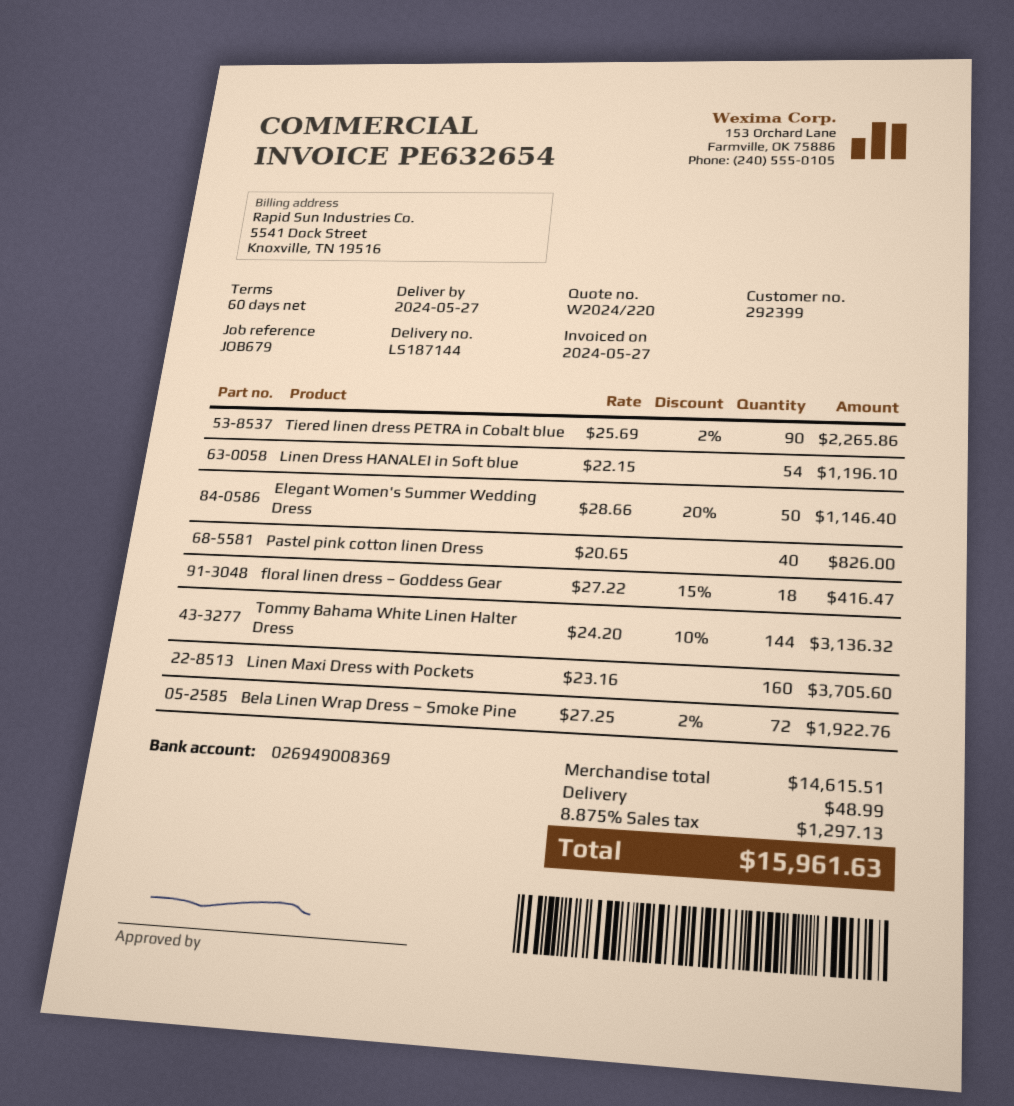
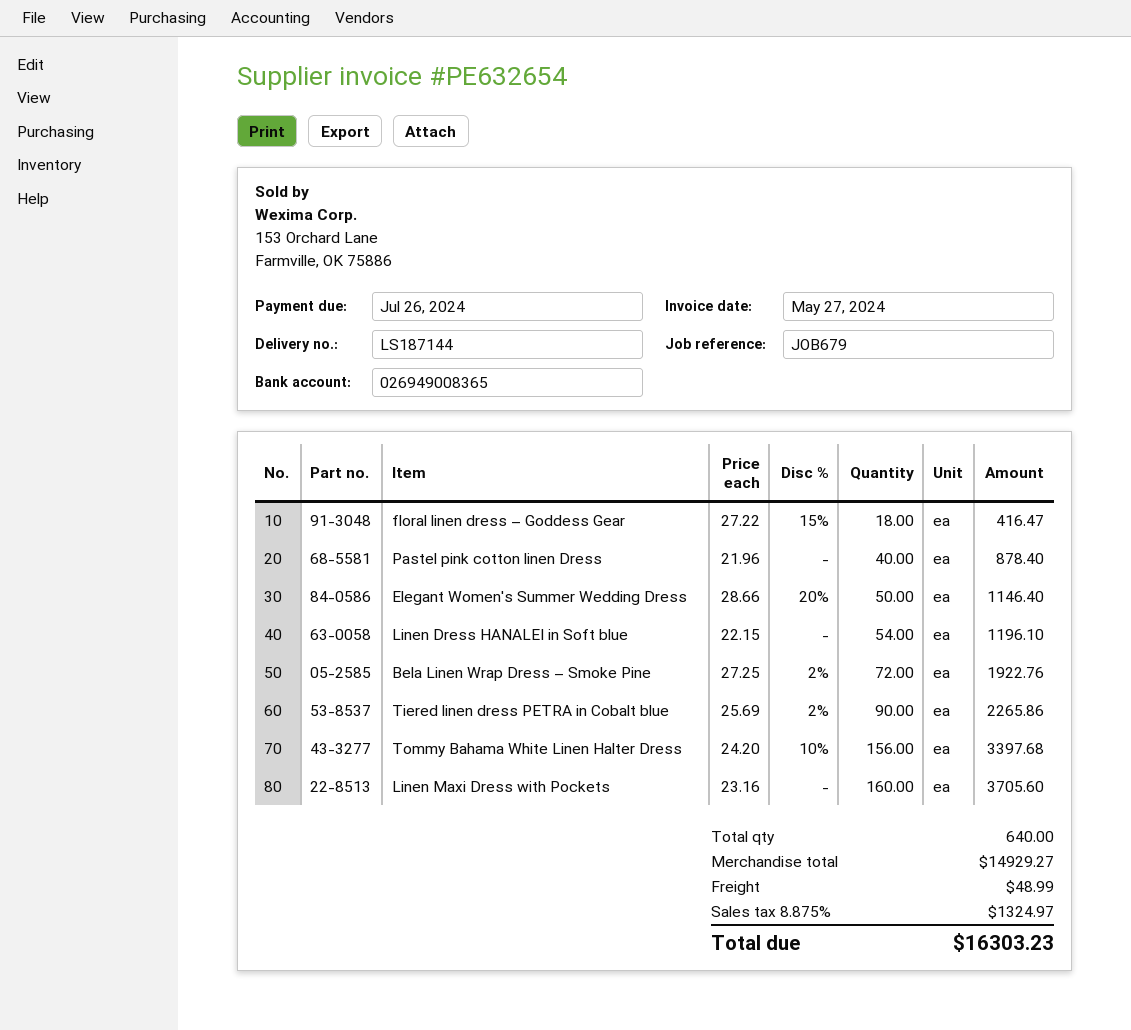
bank account: 026949008369 -> 026949008365
Pastel pink cotton linen Dress: 40 x 20.65 = 826.00 -> 40 x 21.96 = 878.40
Tommy Bahama White Linen Halter Dress: 144 x 24.20 - 10% = 3136.32 -> 156 x 24.20 - 10% = 3397.68
subtotal: 14615.51 -> 14929.27
tax: 8.875% = 1297.13 -> 8.875% = 1324.97
total: 15961.63 -> 16303.23

